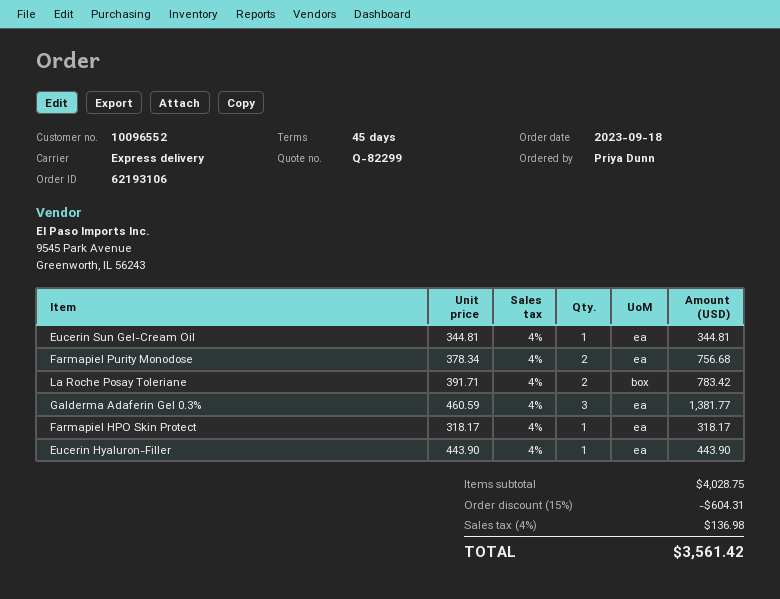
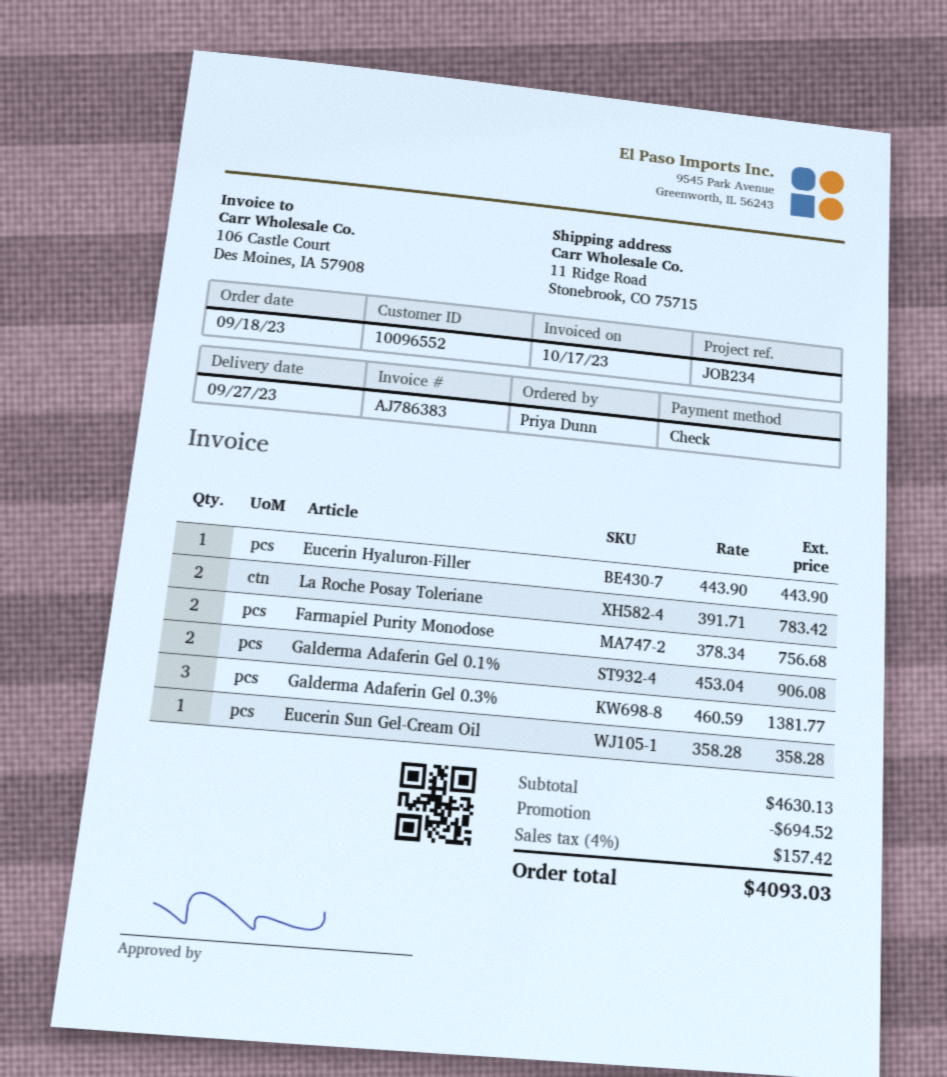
Eucerin Sun Gel-Cream Oil: 1 x 344.81 = 344.81 -> 1 x 358.28 = 358.28
Farmapiel HPO Skin Protect: 1 x 318.17 = 318.17 -> none
Galderma Adaferin Gel 0.1%: none -> 2 x 453.04 = 906.08
subtotal: 4028.75 -> 4630.13
discount: 604.31 -> 694.52
tax: 4% = 136.98 -> 4% = 157.42
total: 3561.42 -> 4093.03

